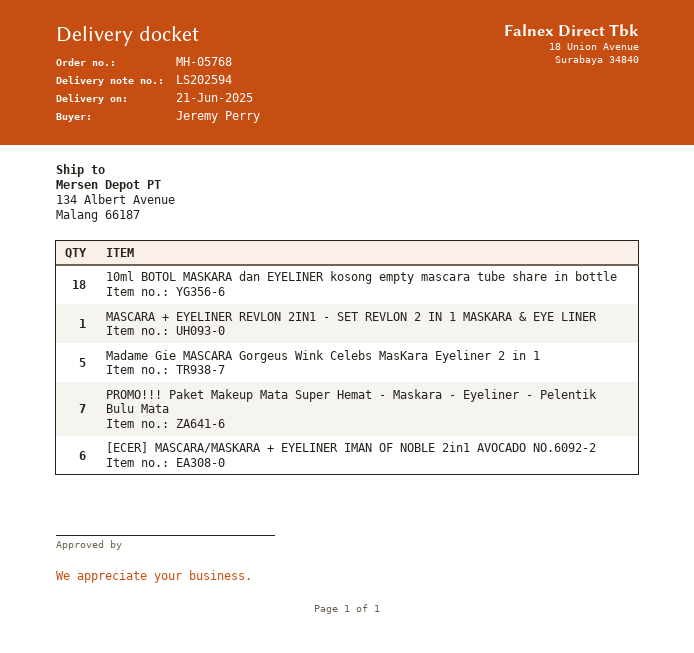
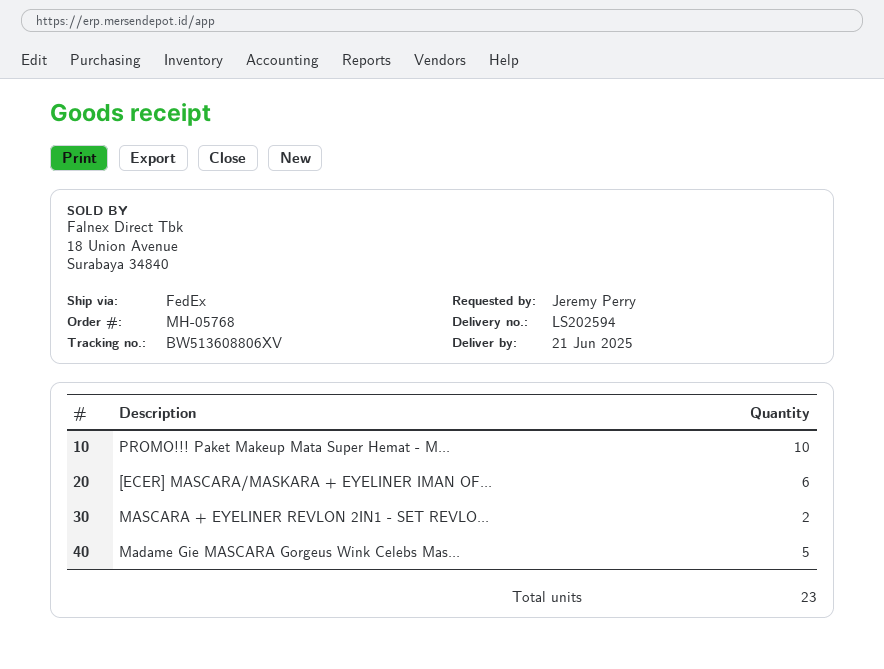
10ml BOTOL MASKARA dan EYELINER kosong empty mascara tube share in bottle: 18 -> none
MASCARA + EYELINER REVLON 2IN1 - SET REVLON 2 IN 1 MASKARA & EYE LINER: 1 -> 2
PROMO!!! Paket Makeup Mata Super Hemat - Maskara - Eyeliner - Pelentik Bulu Mata: 7 -> 10

